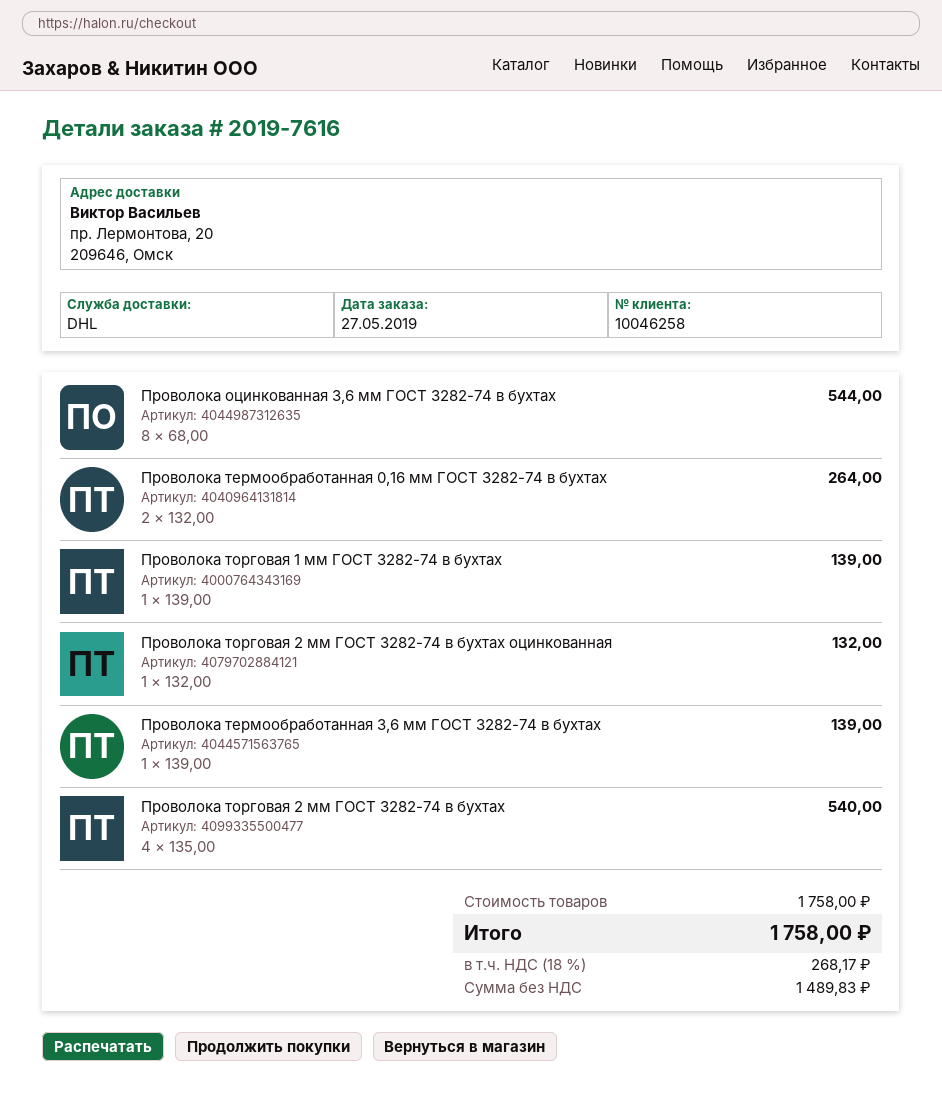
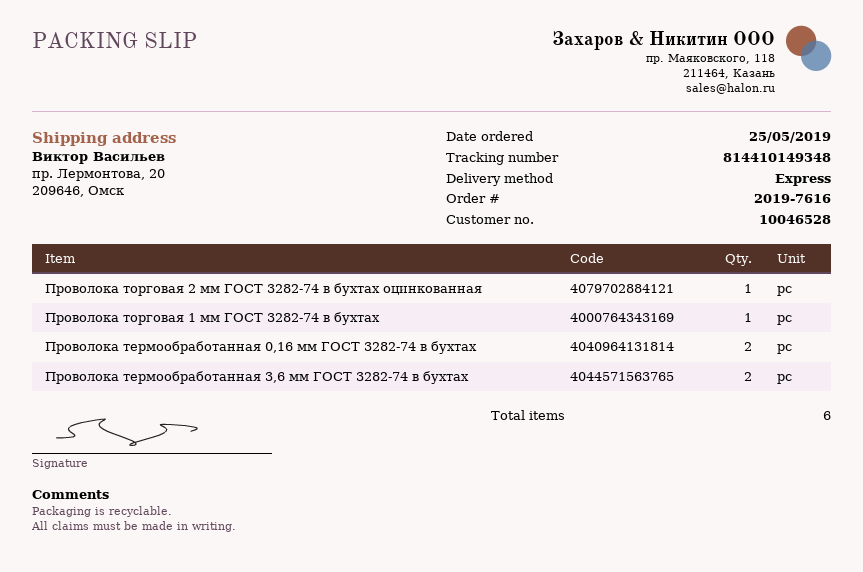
order date: 2019-05-27 -> 2019-05-25
customer number: 10046258 -> 10046528
shipping method: DHL -> express
Проволока оцинкованная 3,6 мм ГОСТ 3282-74 в бухтах: 8 -> none
Проволока термообработанная 3,6 мм ГОСТ 3282-74 в бухтах: 1 -> 2
Проволока торговая 2 мм ГОСТ 3282-74 в бухтах: 4 -> none

